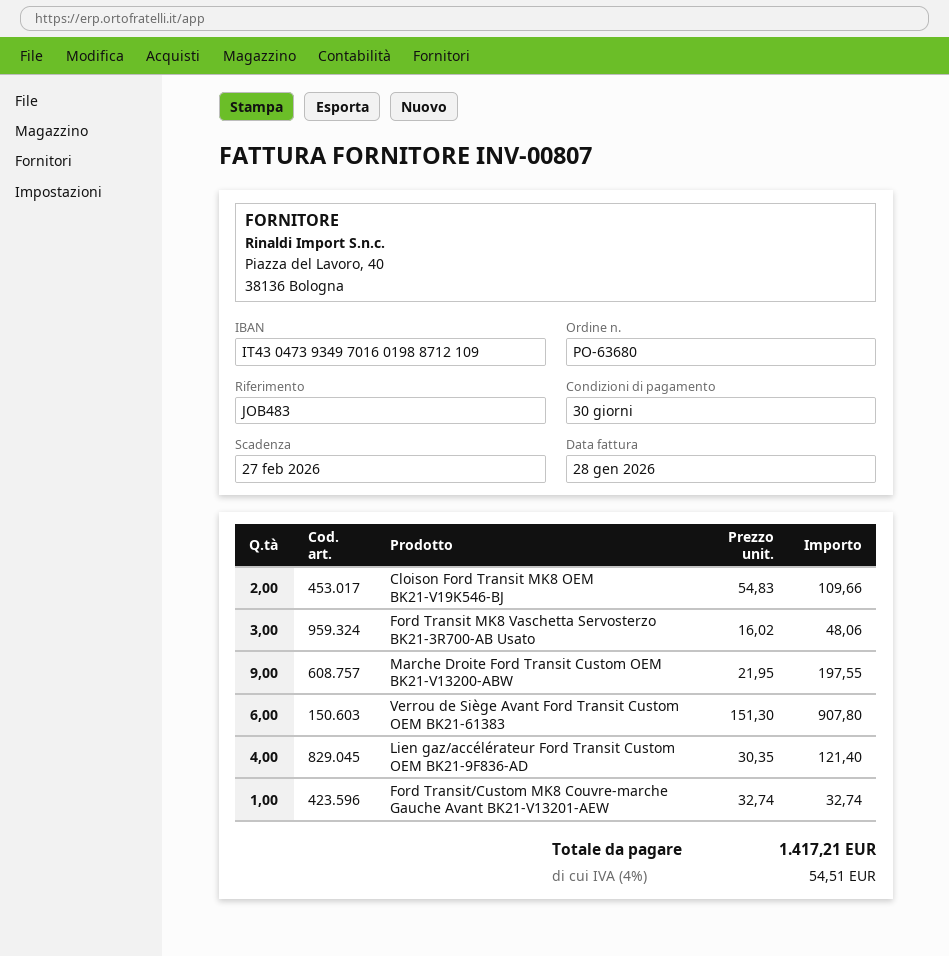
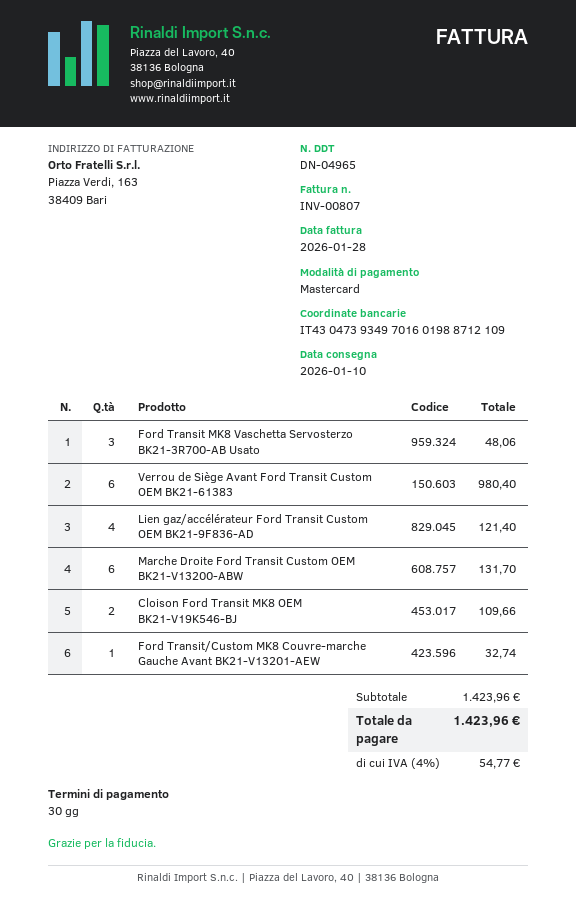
Marche Droite Ford Transit Custom OEM BK21-V13200-ABW: 9 for 197.55 -> 6 for 131.70
Verrou de Siège Avant Ford Transit Custom OEM BK21-61383: 6 for 907.80 -> 6 for 980.40
tax: 4% = 54.51 -> 4% = 54.77
total: 1417.21 -> 1423.96

